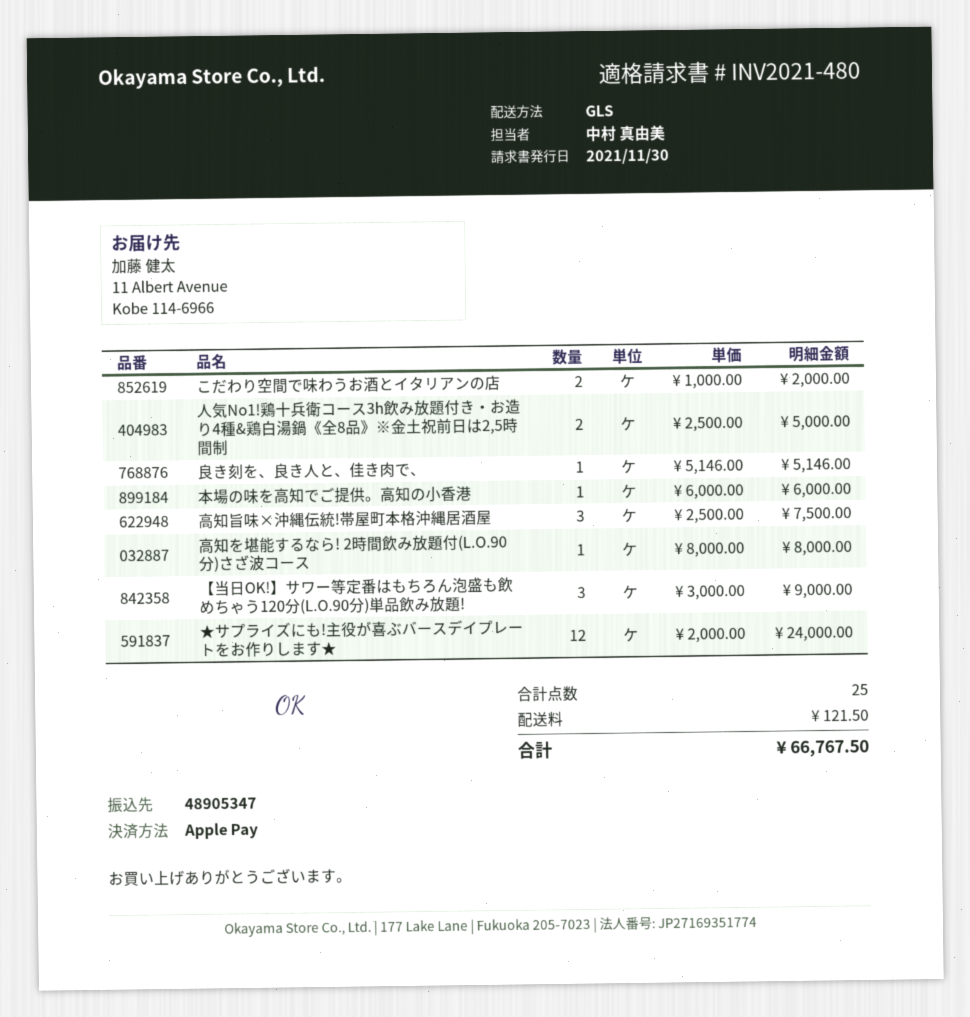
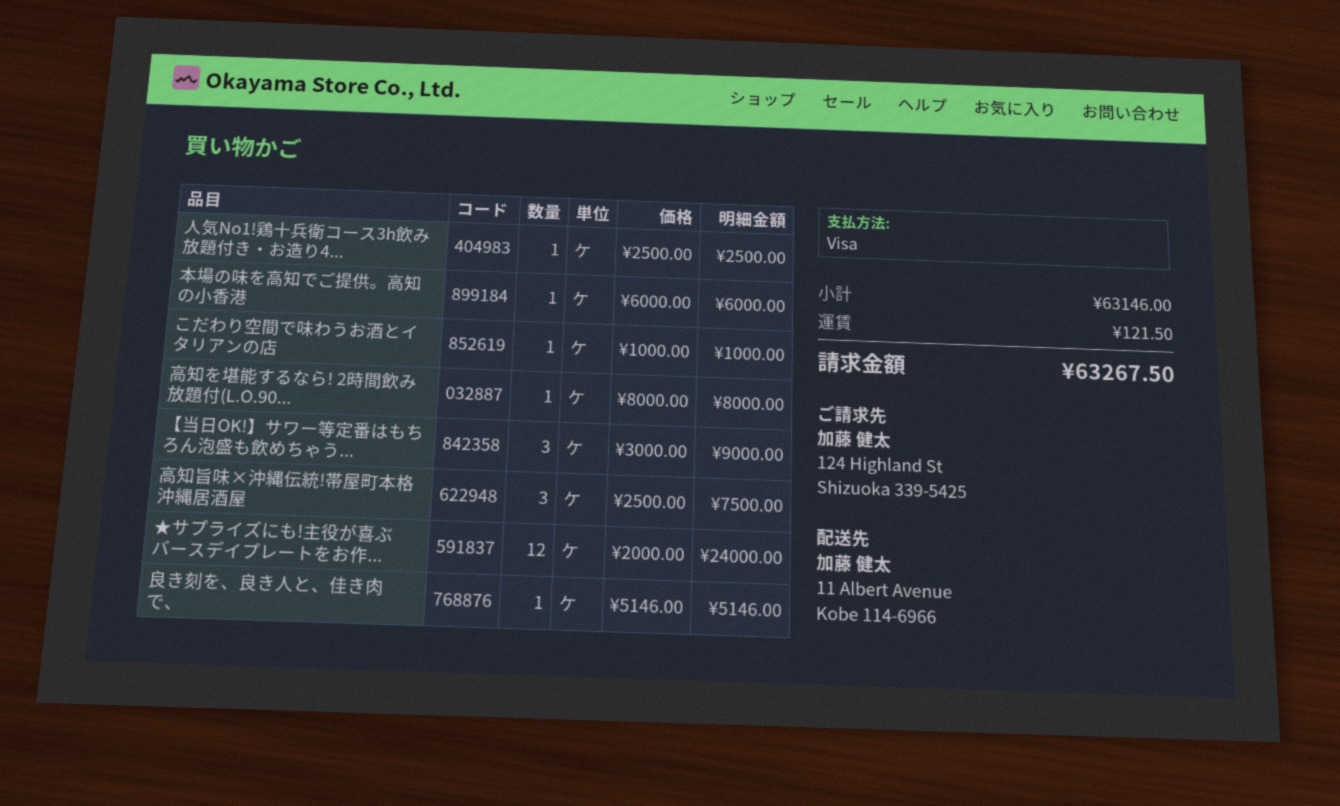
payment method: Apple Pay -> Visa
こだわり空間で味わうお酒とイタリアンの店: 2 x 1000.00 = 2000.00 -> 1 x 1000.00 = 1000.00
人気No1!鶏十兵衛コース3h飲み放題付き・お造り4種&鶏白湯鍋《全8品》※金土祝前日は2,5時間制: 2 x 2500.00 = 5000.00 -> 1 x 2500.00 = 2500.00
total: 66767.50 -> 63267.50

